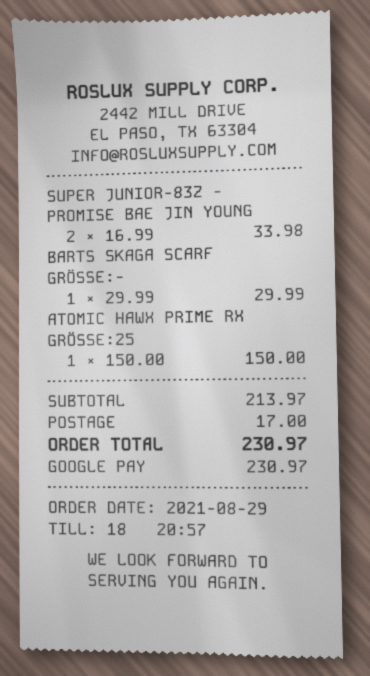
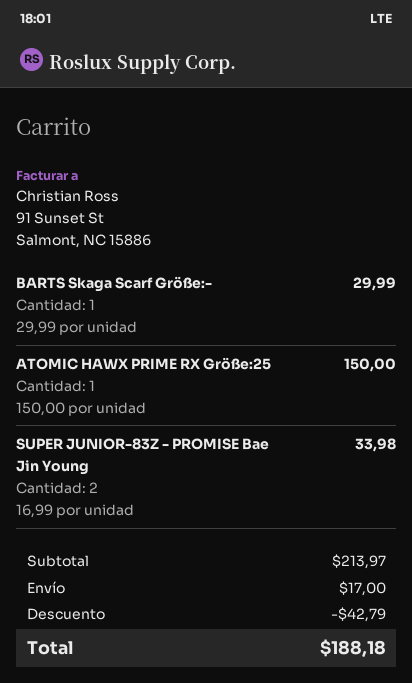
discount: none -> 42.79
total: 230.97 -> 188.18

